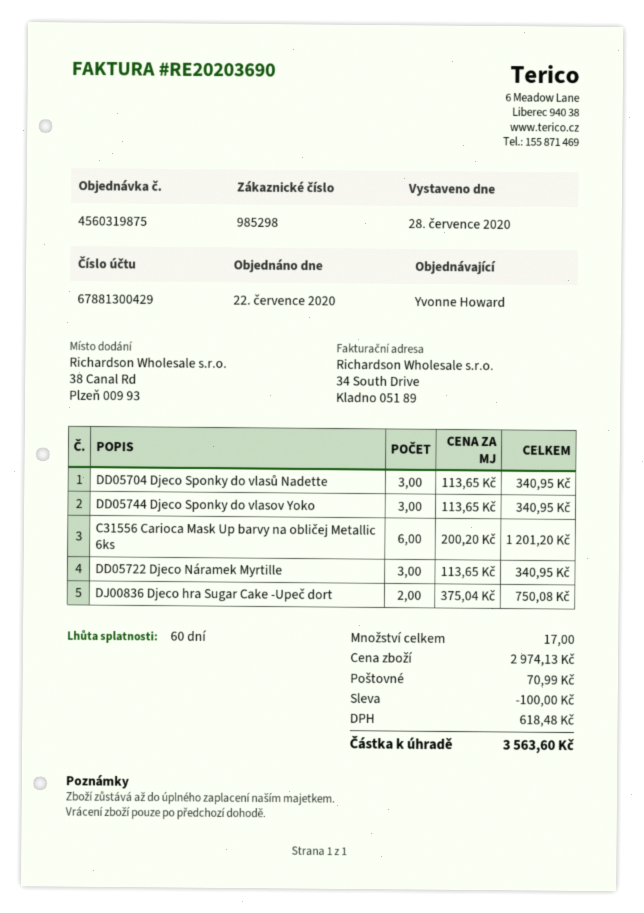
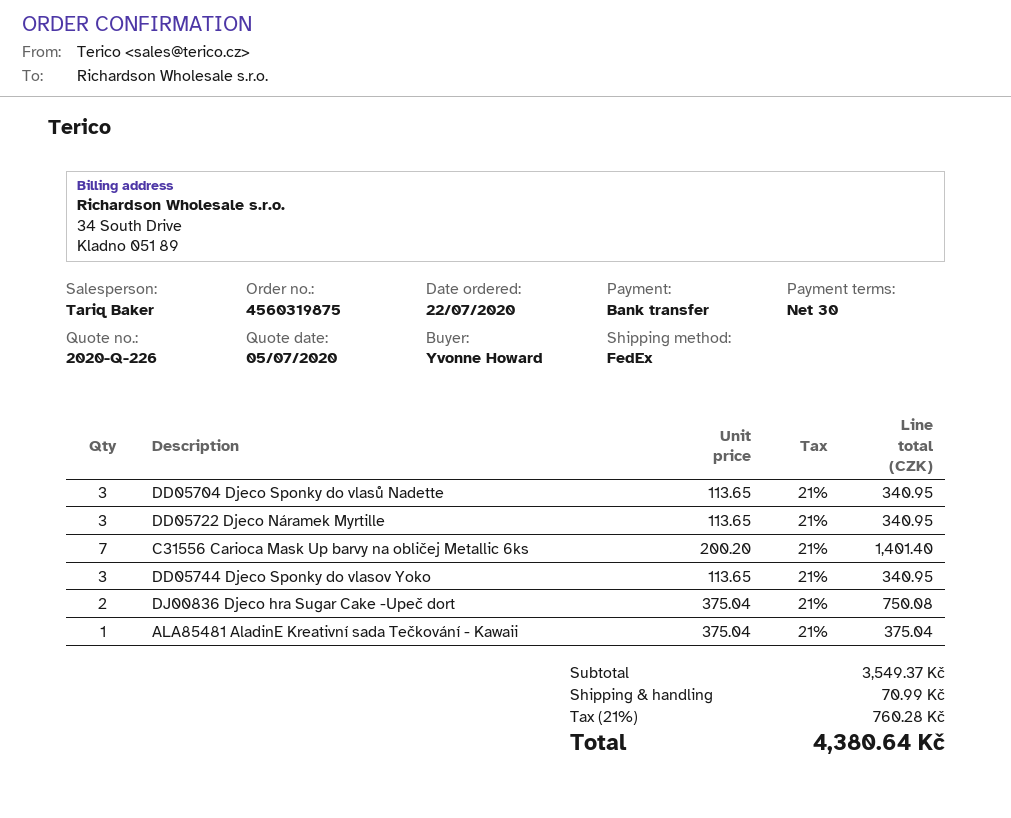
payment terms: 60 days -> 30 days
C31556 Carioca Mask Up barvy na obličej Metallic 6ks: 6 x 200.20 = 1201.20 -> 7 x 200.20 = 1401.40
ALA85481 AladinE Kreativní sada Tečkování - Kawaii: none -> 1 x 375.04 = 375.04
subtotal: 2974.13 -> 3549.37
discount: 100.00 -> none
tax: 618.48 -> 760.28
total: 3563.60 -> 4380.64

